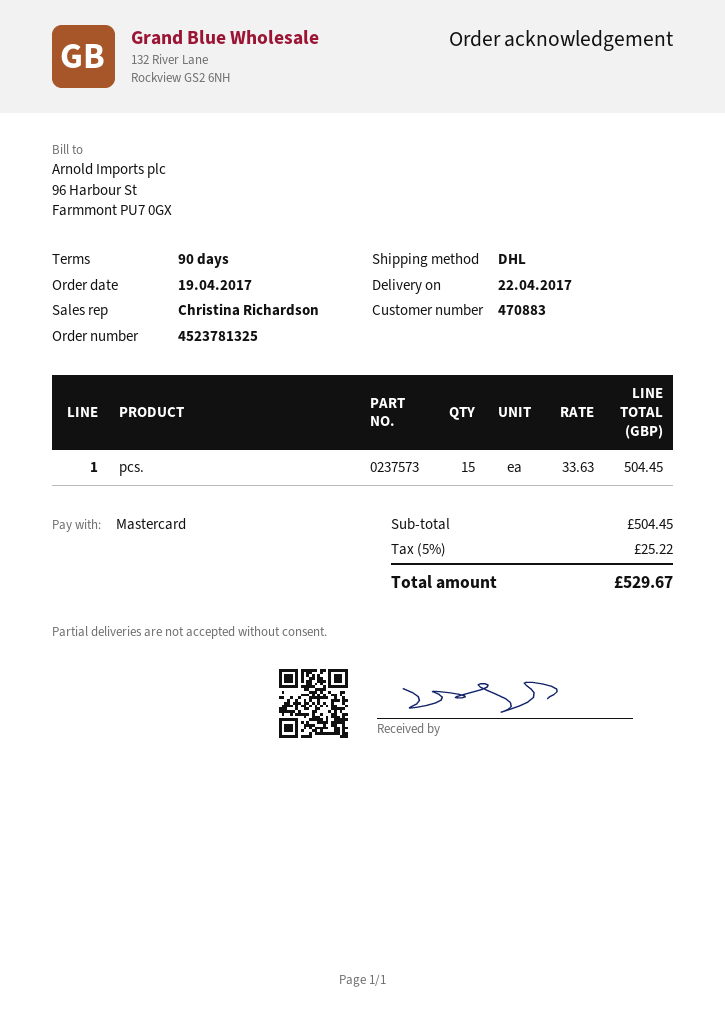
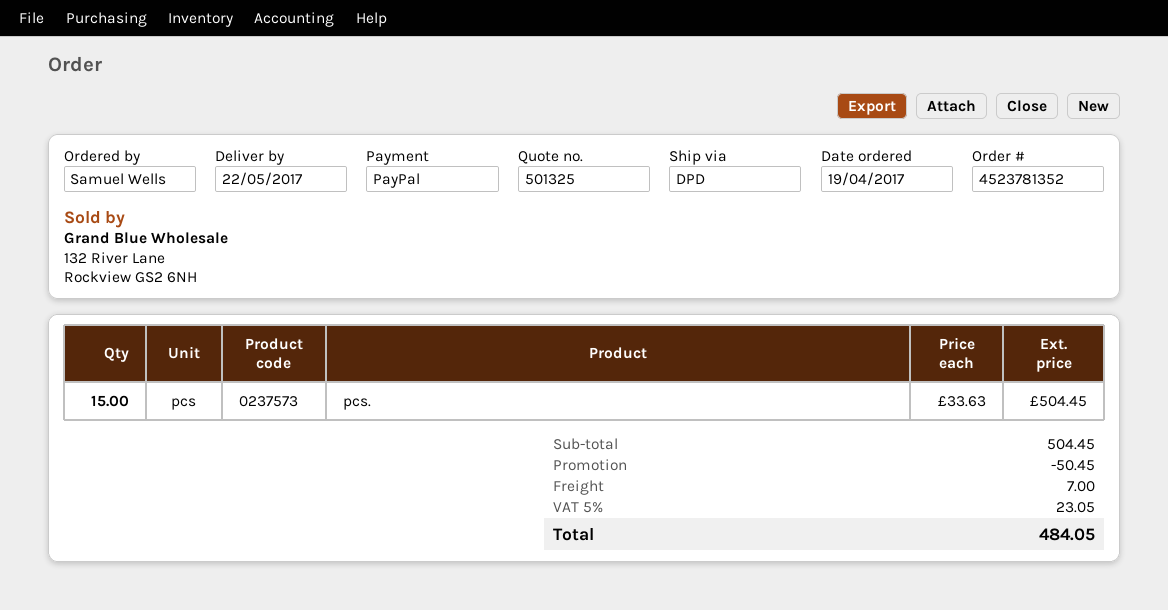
order number: 4523781325 -> 4523781352
delivery date: 2017-04-22 -> 2017-05-22
payment method: Mastercard -> PayPal
shipping method: DHL -> DPD
discount: none -> 50.45
shipping: none -> 7.00
tax: 5% = 25.22 -> 5% = 23.05
total: 529.67 -> 484.05

